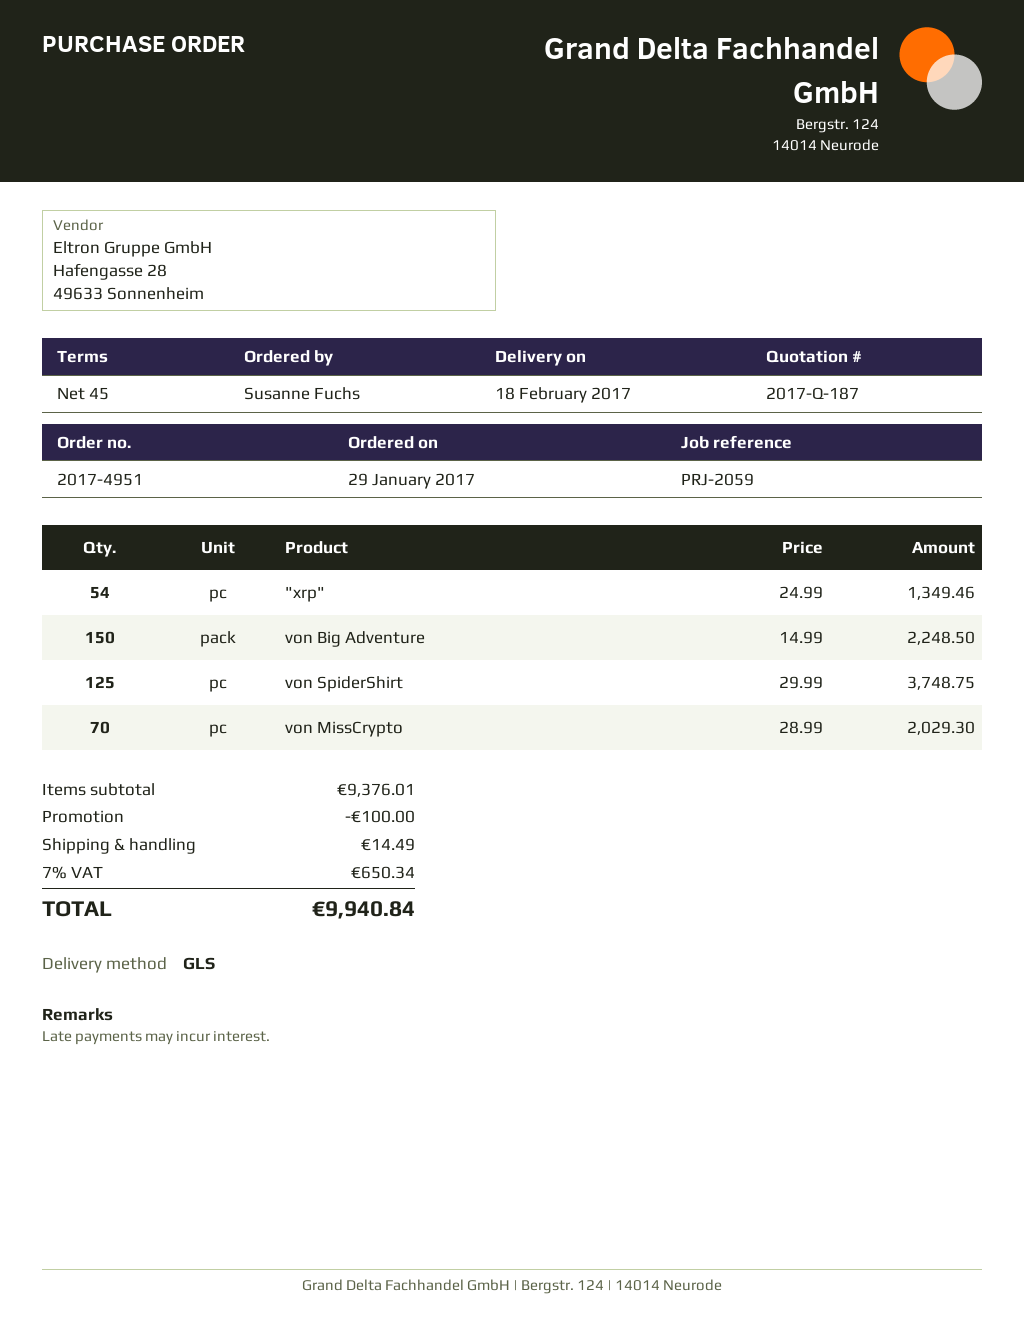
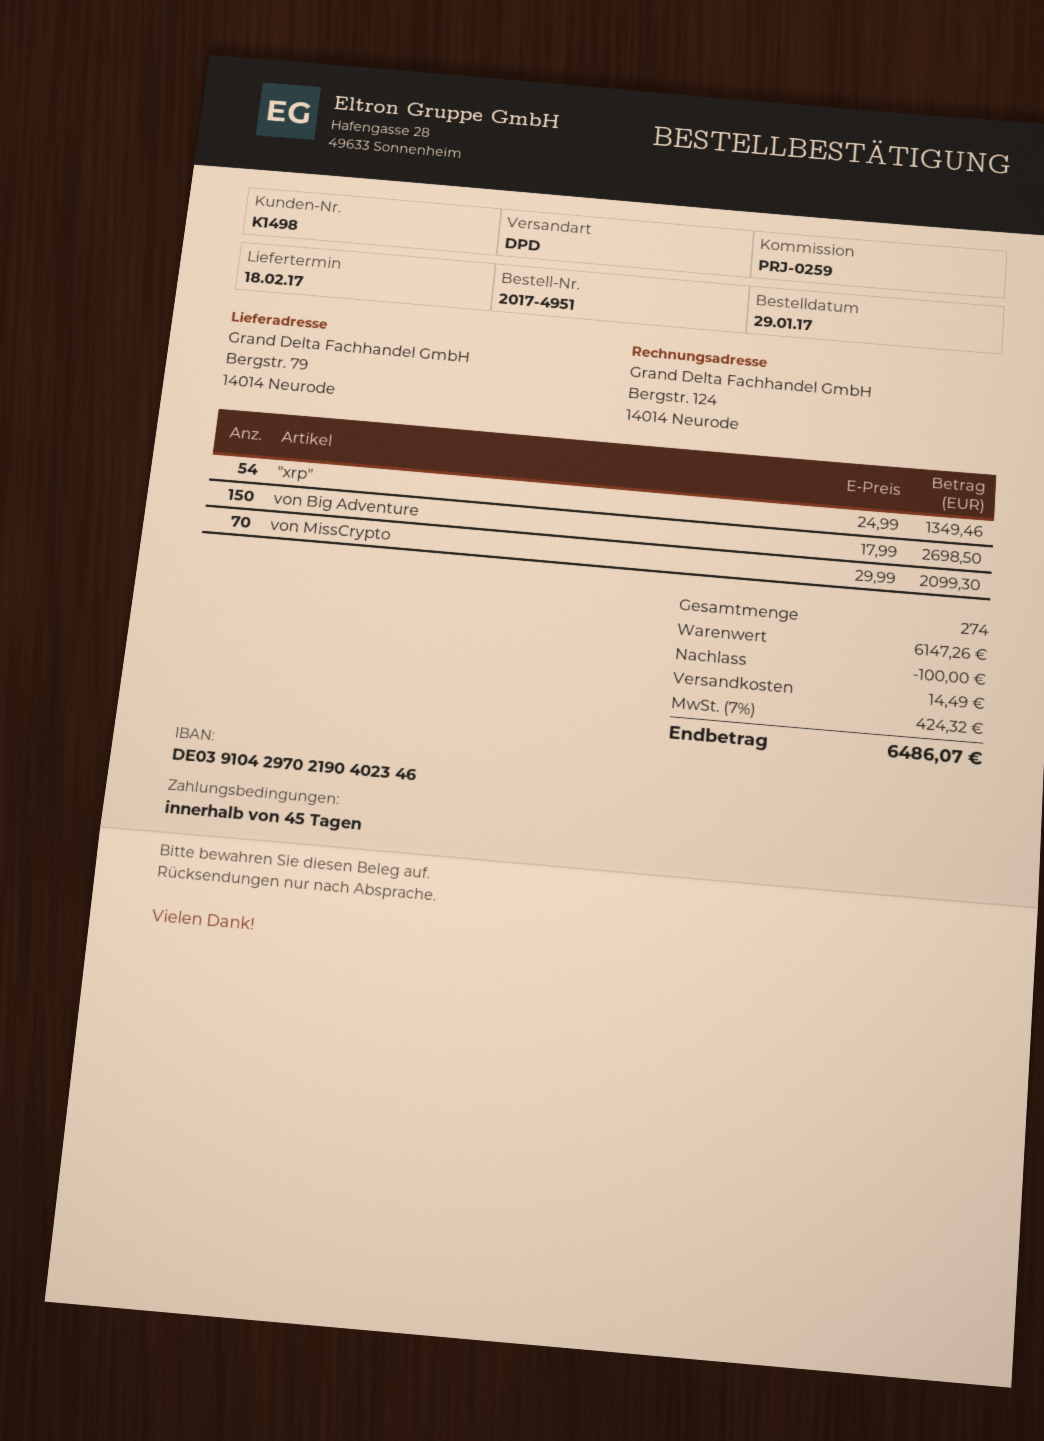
reference: PRJ-2059 -> PRJ-0259
shipping method: GLS -> DPD
von Big Adventure: 150 x 14.99 = 2248.50 -> 150 x 17.99 = 2698.50
von SpiderShirt: 125 x 29.99 = 3748.75 -> none
von MissCrypto: 70 x 28.99 = 2029.30 -> 70 x 29.99 = 2099.30
subtotal: 9376.01 -> 6147.26
tax: 7% = 650.34 -> 7% = 424.32
total: 9940.84 -> 6486.07

